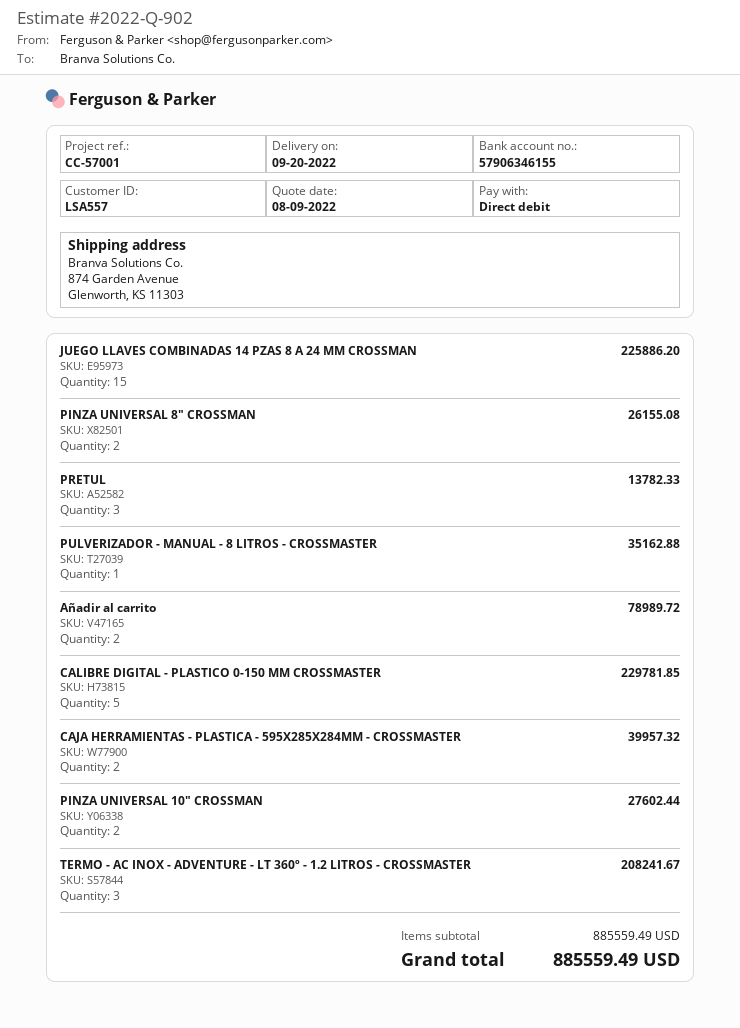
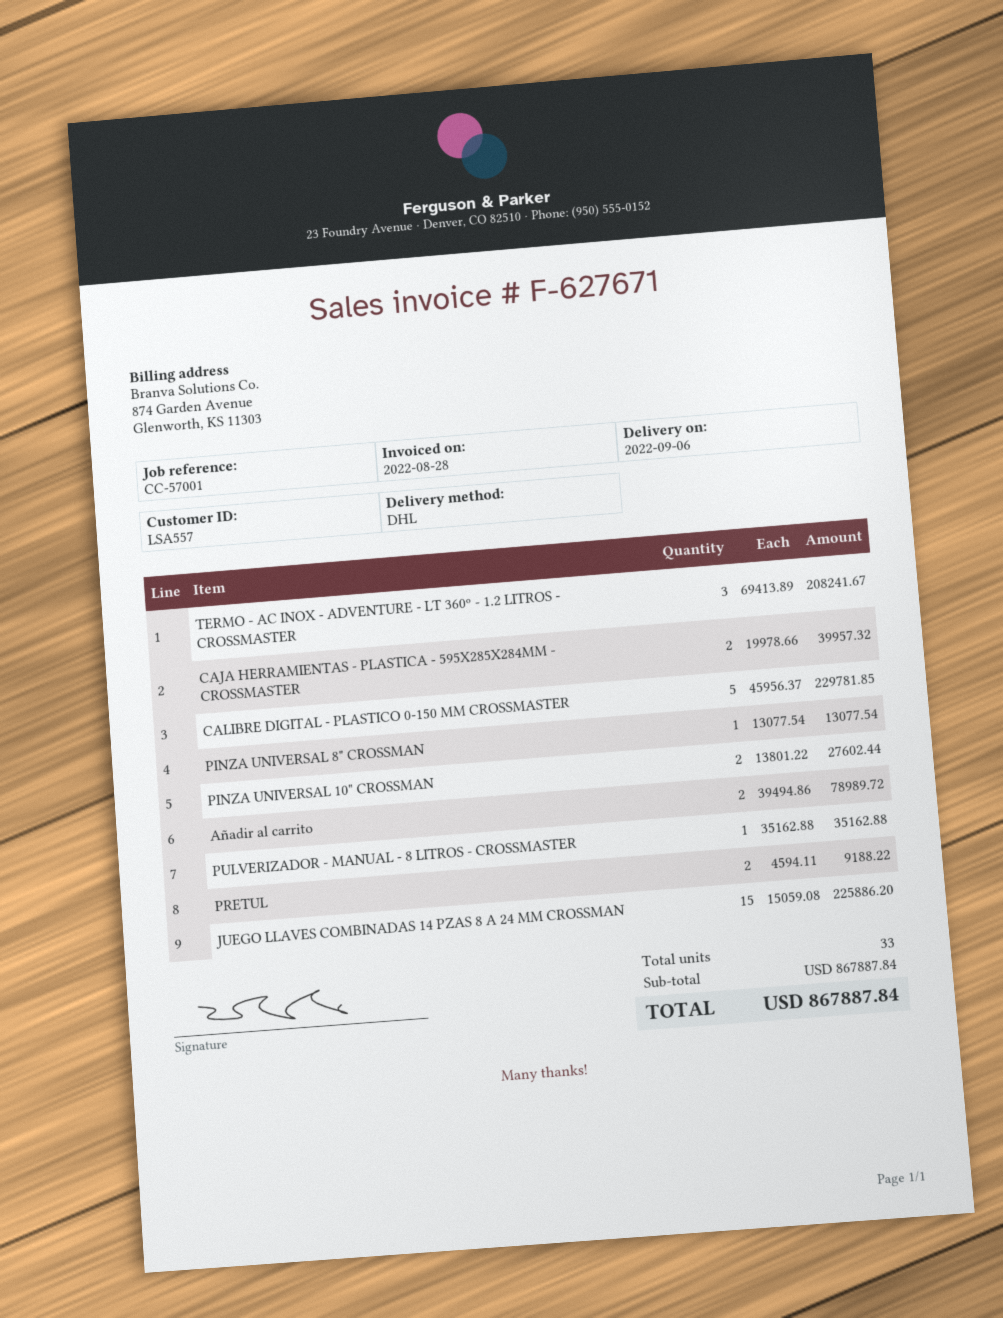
delivery date: 2022-09-20 -> 2022-09-06
PINZA UNIVERSAL 8" CROSSMAN: 2 for 26155.08 -> 1 for 13077.54
PRETUL: 3 for 13782.33 -> 2 for 9188.22
subtotal: 885559.49 -> 867887.84
total: 885559.49 -> 867887.84

